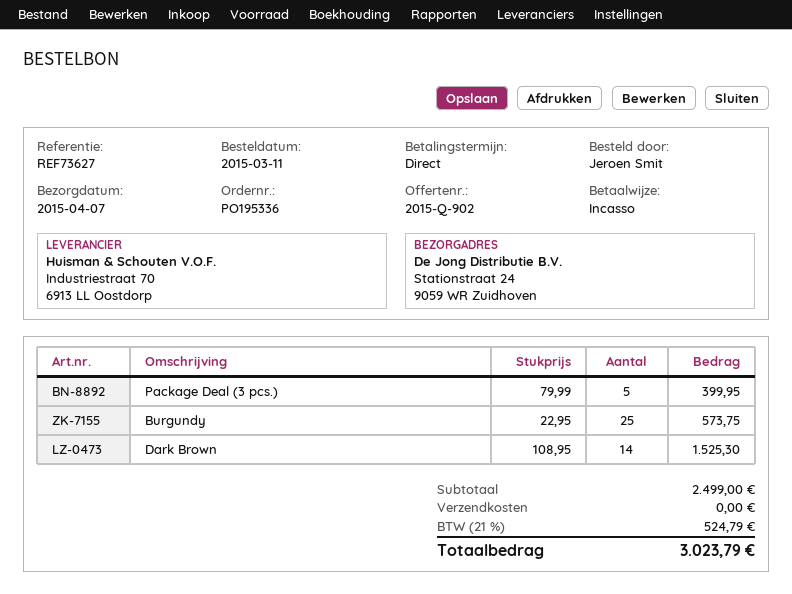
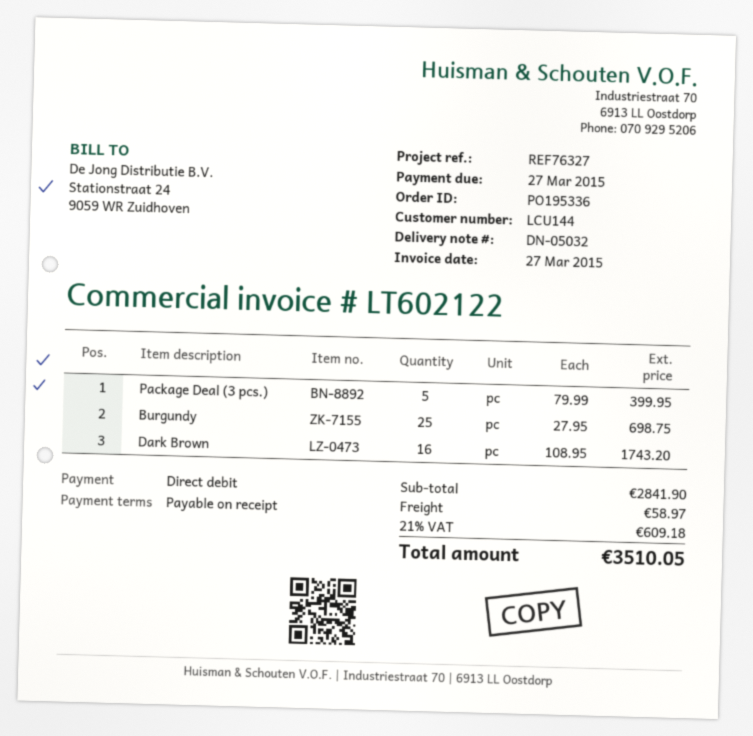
reference: REF73627 -> REF76327
Burgundy: 25 x 22.95 = 573.75 -> 25 x 27.95 = 698.75
Dark Brown: 14 x 108.95 = 1525.30 -> 16 x 108.95 = 1743.20
subtotal: 2499.00 -> 2841.90
shipping: 0.00 -> 58.97
tax: 21% = 524.79 -> 21% = 609.18
total: 3023.79 -> 3510.05

